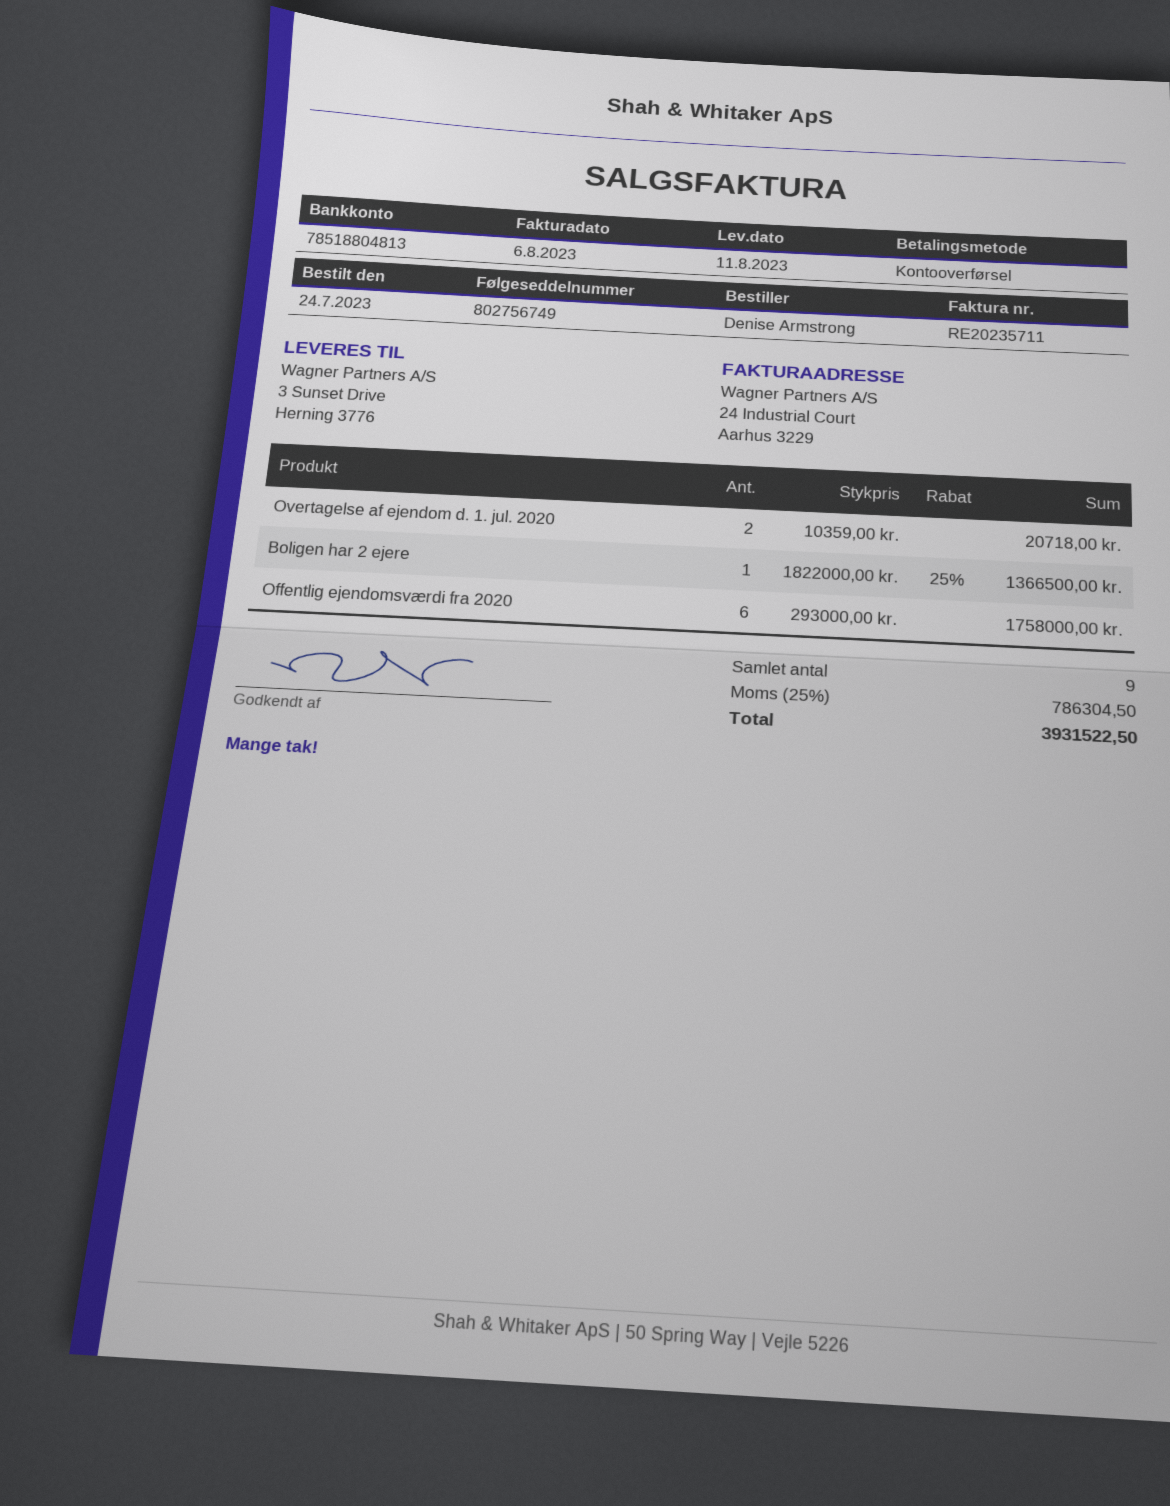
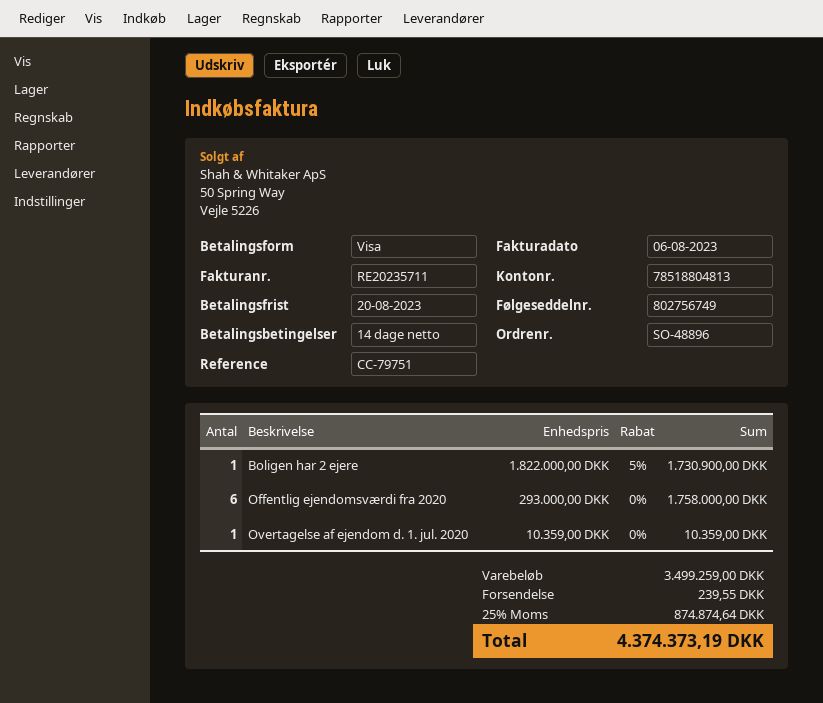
payment method: bank transfer -> Visa
Overtagelse af ejendom d. 1. jul. 2020: 2 x 10359.00 = 20718.00 -> 1 x 10359.00 = 10359.00
Boligen har 2 ejere: 1 x 1822000.00 - 25% = 1366500.00 -> 1 x 1822000.00 - 5% = 1730900.00
shipping: none -> 239.55
tax: 25% = 786304.50 -> 25% = 874874.64
total: 3931522.50 -> 4374373.19

